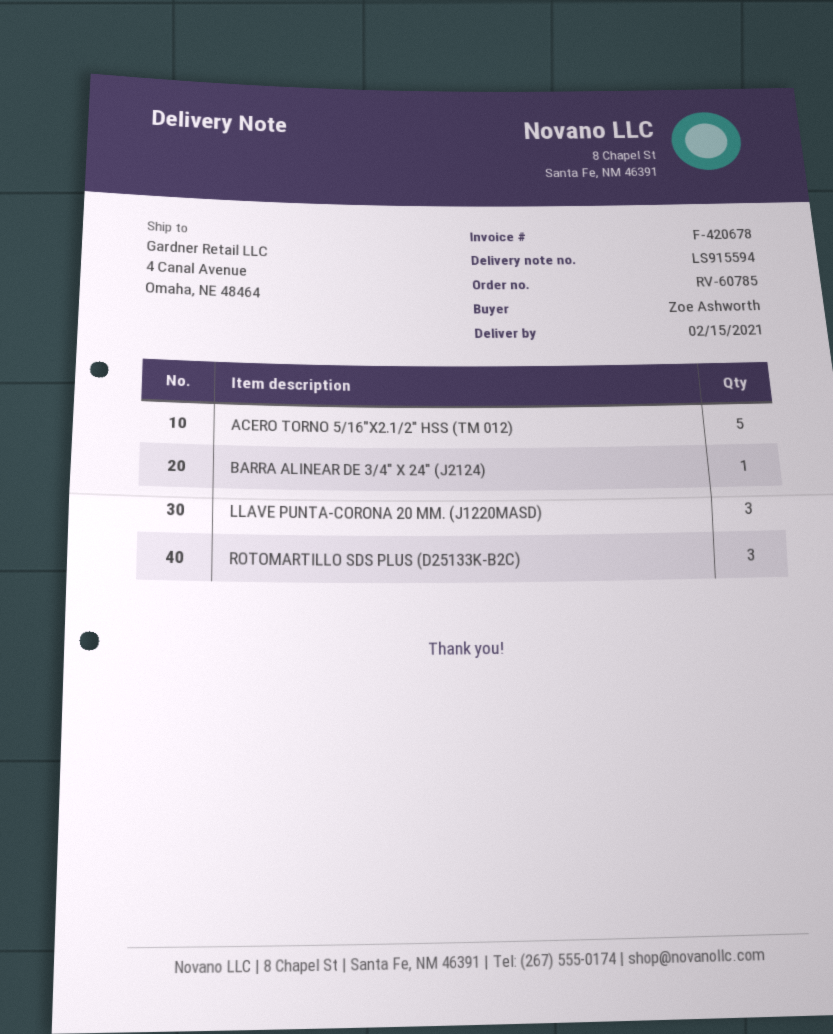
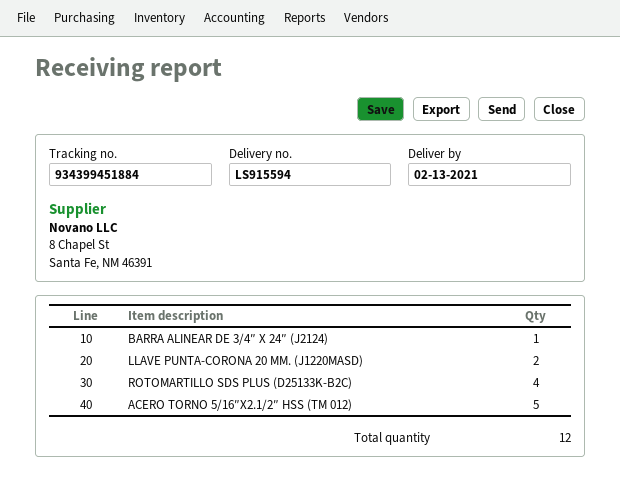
delivery date: 2021-02-15 -> 2021-02-13
LLAVE PUNTA-CORONA 20 MM. (J1220MASD): 3 -> 2
ROTOMARTILLO SDS PLUS (D25133K-B2C): 3 -> 4

